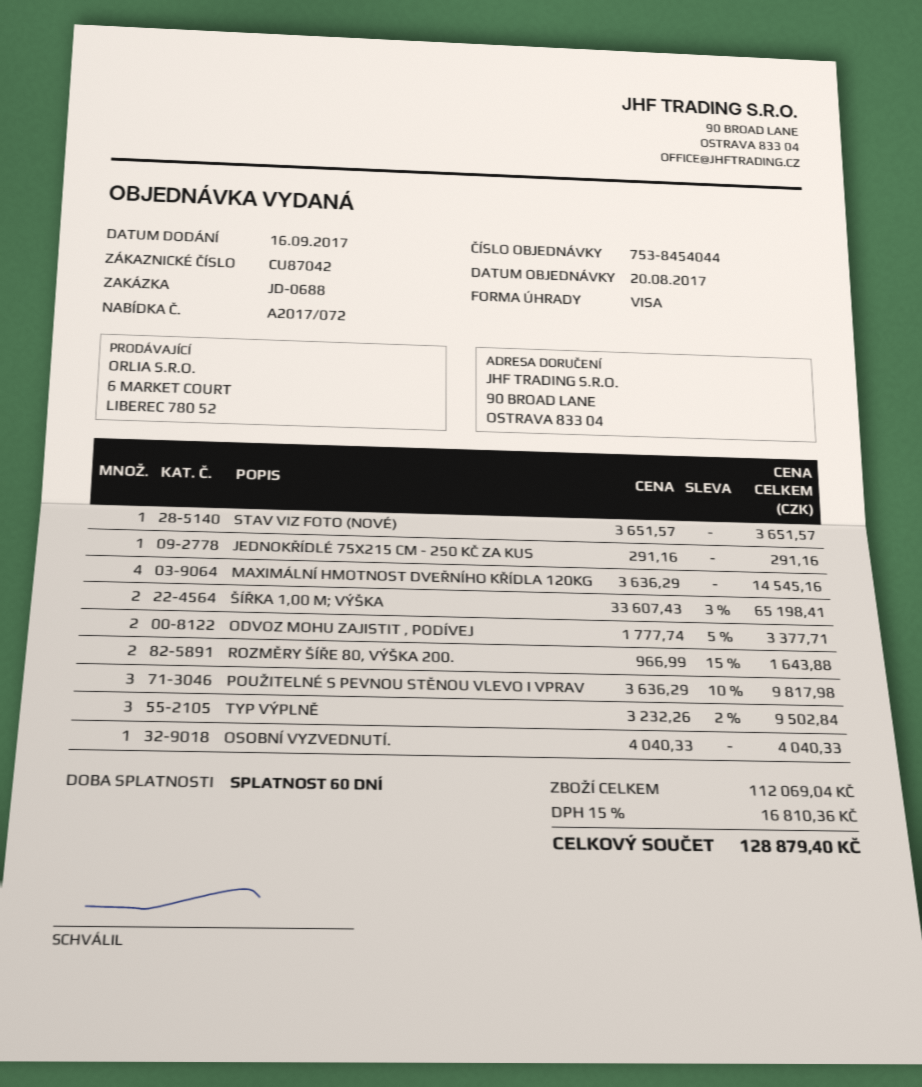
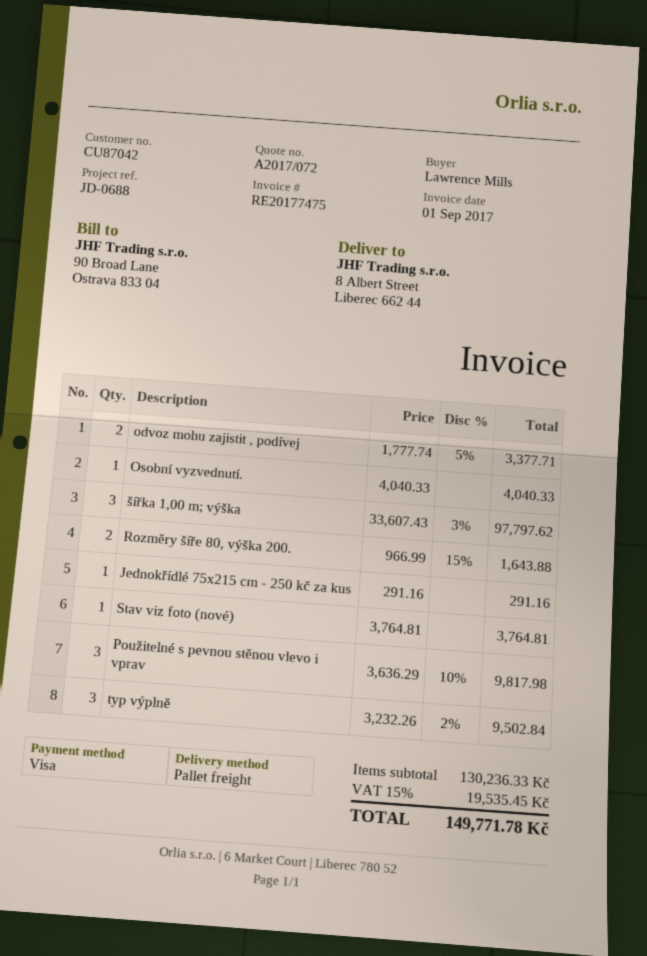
ship to: 90 BROAD LANE, OSTRAVA 833 04 -> 8 Albert Street, Liberec 662 44
STAV VIZ FOTO (NOVÉ): 1 x 3651.57 = 3651.57 -> 1 x 3764.81 = 3764.81
MAXIMÁLNÍ HMOTNOST DVEŘNÍHO KŘÍDLA 120KG: 4 x 3636.29 = 14545.16 -> none
ŠÍŘKA 1,00 M; VÝŠKA: 2 x 33607.43 - 3% = 65198.41 -> 3 x 33607.43 - 3% = 97797.62
subtotal: 112069.04 -> 130236.33
tax: 15% = 16810.36 -> 15% = 19535.45
total: 128879.40 -> 149771.78

